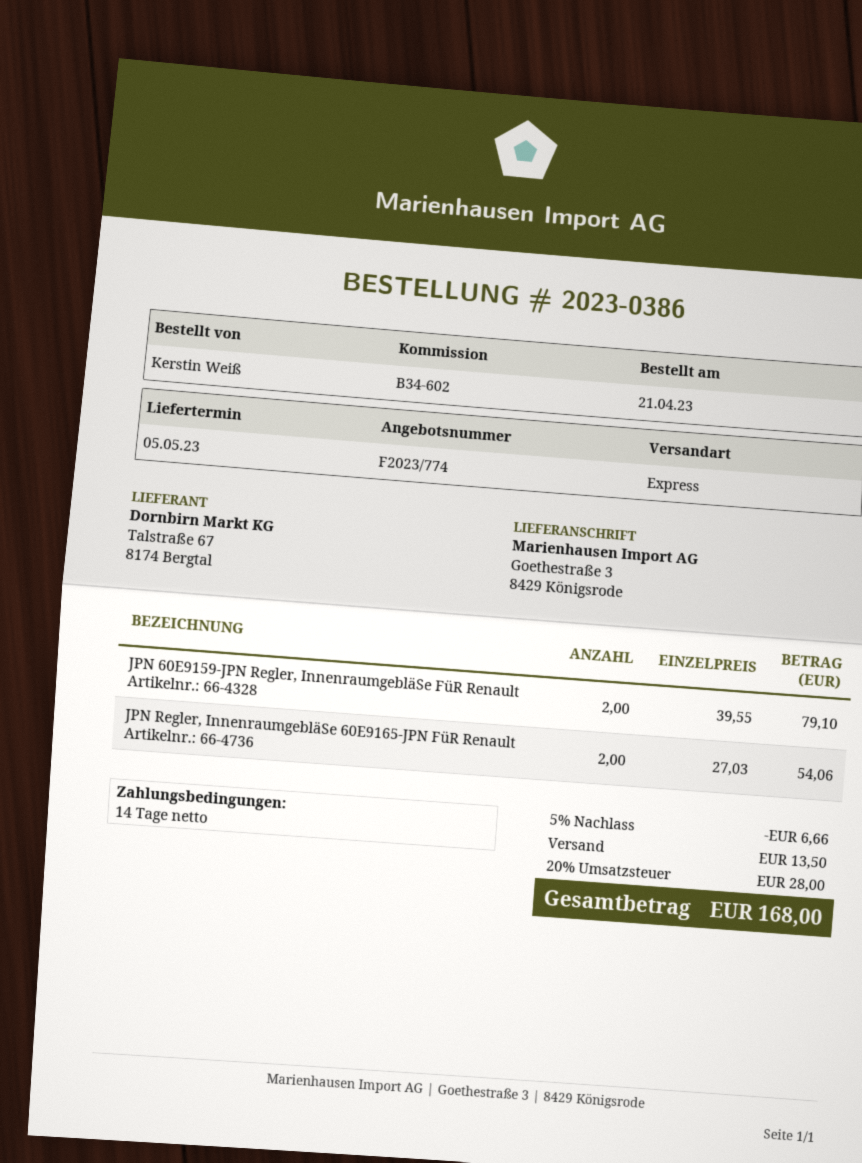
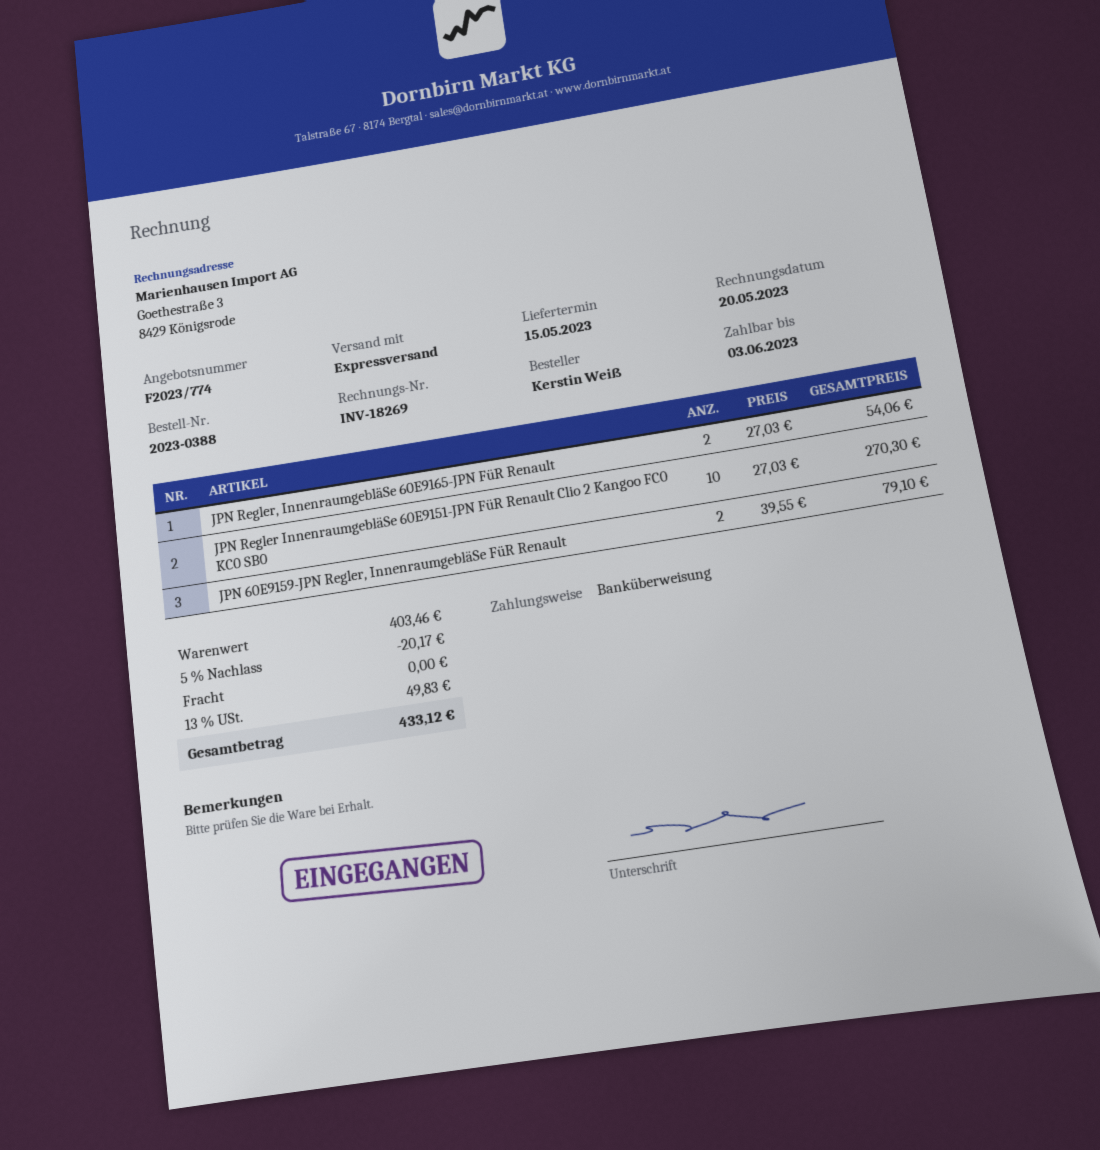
order number: 2023-0386 -> 2023-0388
delivery date: 2023-05-05 -> 2023-05-15
JPN Regler InnenraumgebläSe 60E9151-JPN FüR Renault Clio 2 Kangoo FC0 KC0 SB0: none -> 10 x 27.03 = 270.30
discount: 5% = 6.66 -> 5% = 20.17
shipping: 13.50 -> 0.00
tax: 20% = 28.00 -> 13% = 49.83
total: 168.00 -> 433.12

